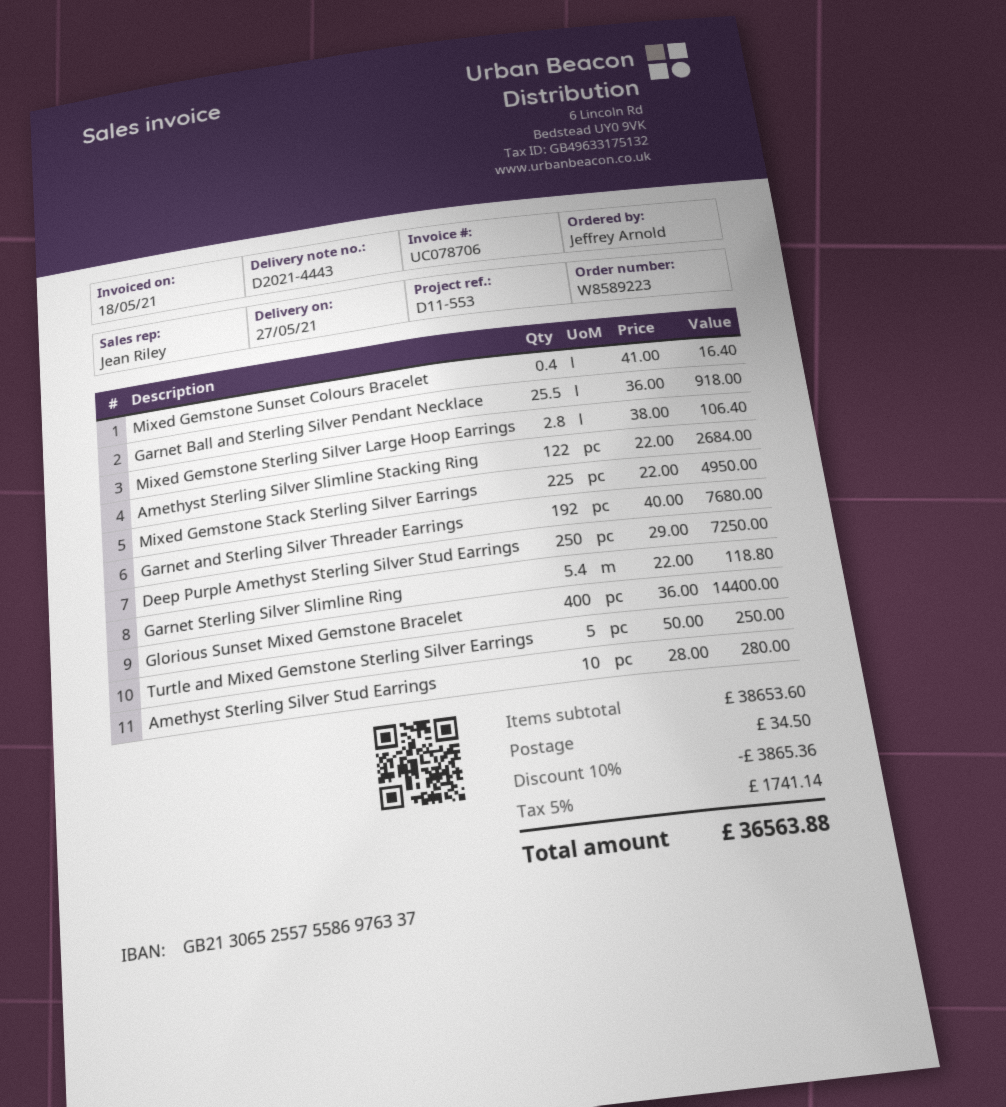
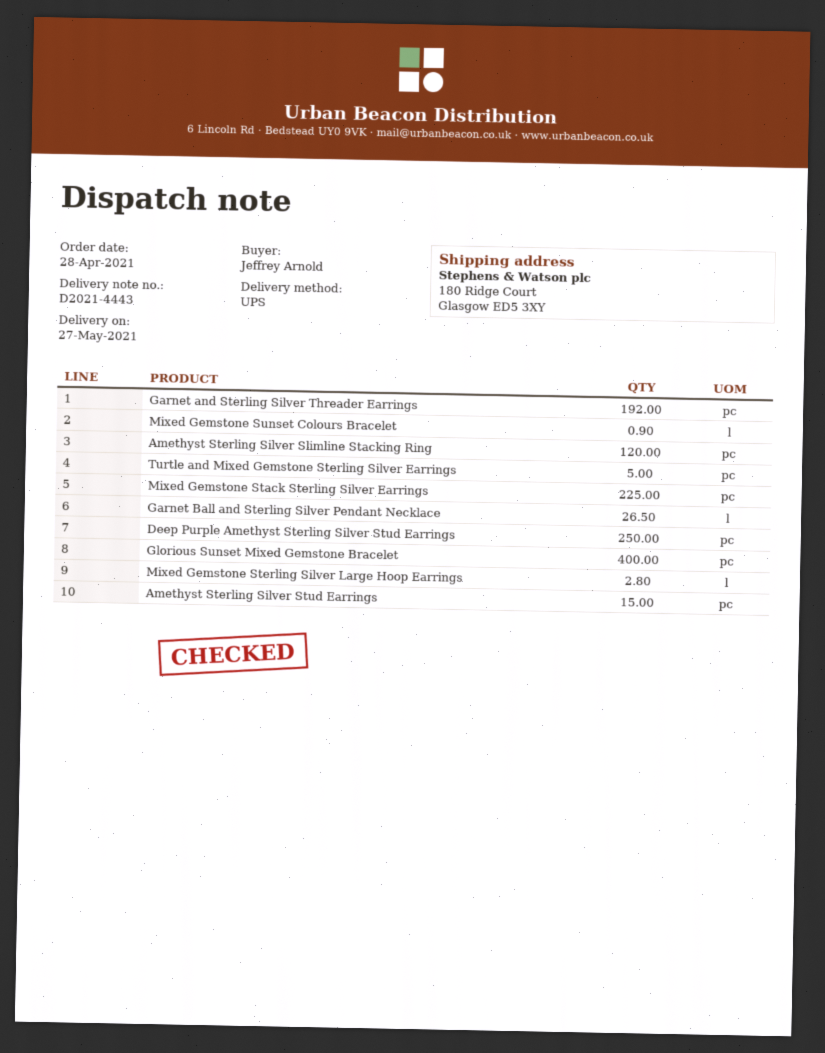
Mixed Gemstone Sunset Colours Bracelet: 0.4 -> 0.9
Garnet Ball and Sterling Silver Pendant Necklace: 25.5 -> 26.5
Amethyst Sterling Silver Slimline Stacking Ring: 122 -> 120
Garnet Sterling Silver Slimline Ring: 5.4 -> none
Amethyst Sterling Silver Stud Earrings: 10 -> 15

